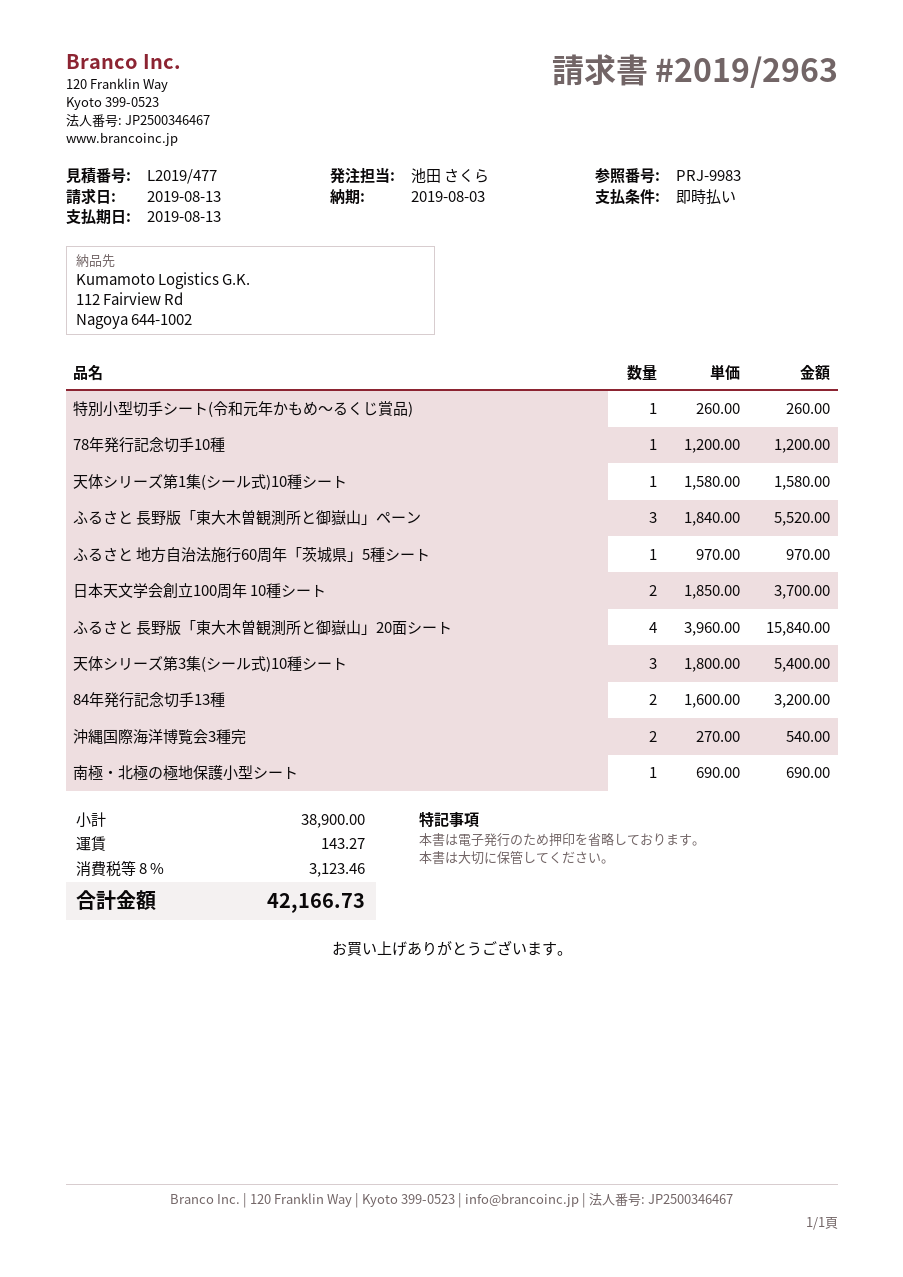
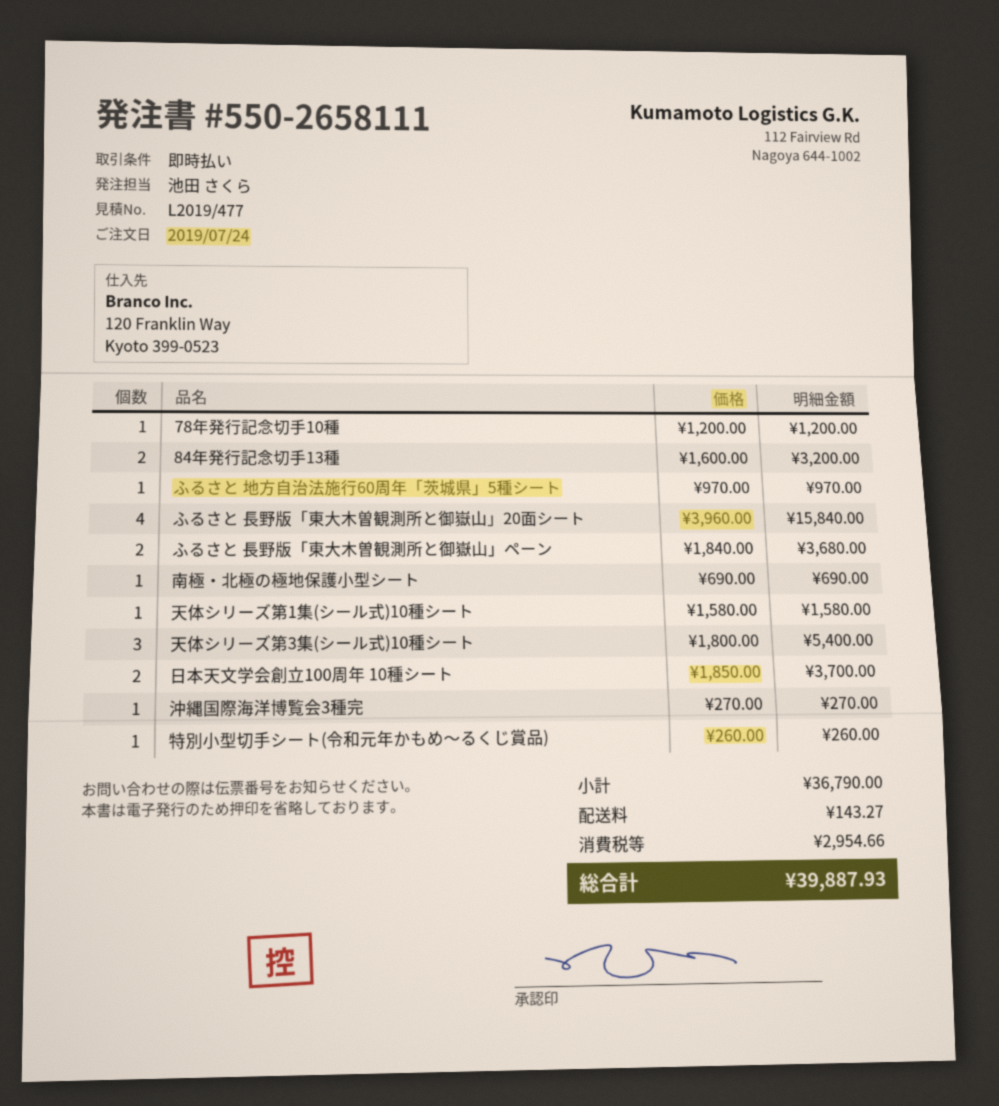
ふるさと 長野版「東大木曽観測所と御嶽山」ペーン: 3 x 1840.00 = 5520.00 -> 2 x 1840.00 = 3680.00
沖縄国際海洋博覧会3種完: 2 x 270.00 = 540.00 -> 1 x 270.00 = 270.00
subtotal: 38900.00 -> 36790.00
tax: 3123.46 -> 2954.66
total: 42166.73 -> 39887.93

